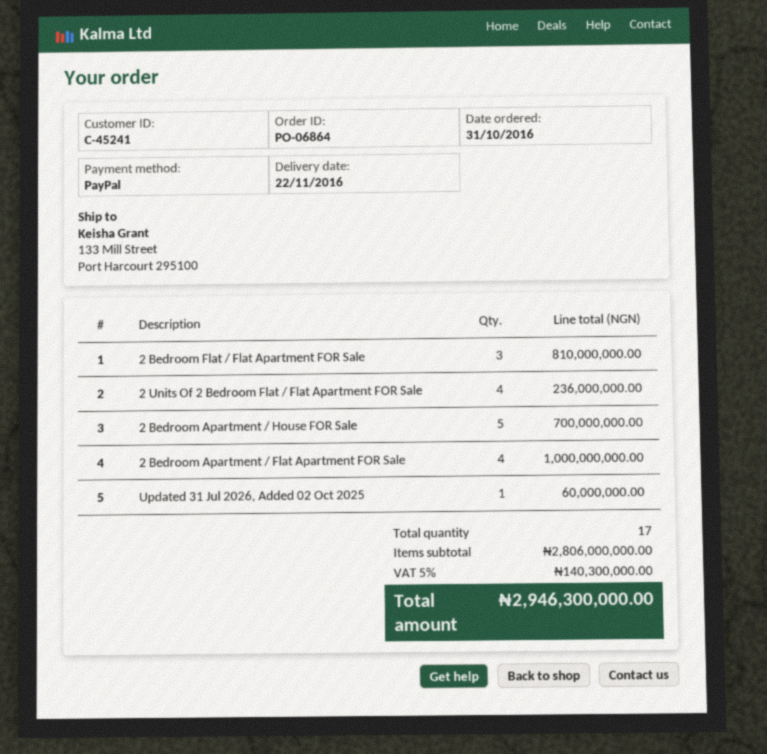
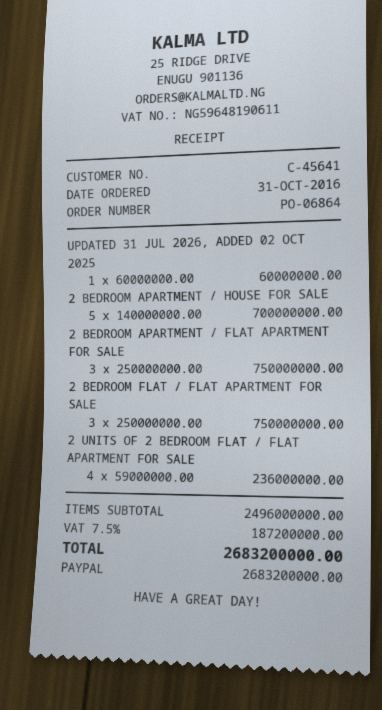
customer number: C-45241 -> C-45641
2 Bedroom Flat / Flat Apartment FOR Sale: 3 for 810000000.00 -> 3 for 750000000.00
2 Bedroom Apartment / Flat Apartment FOR Sale: 4 for 1000000000.00 -> 3 for 750000000.00
subtotal: 2806000000.00 -> 2496000000.00
tax: 5% = 140300000.00 -> 7.5% = 187200000.00
total: 2946300000.00 -> 2683200000.00

